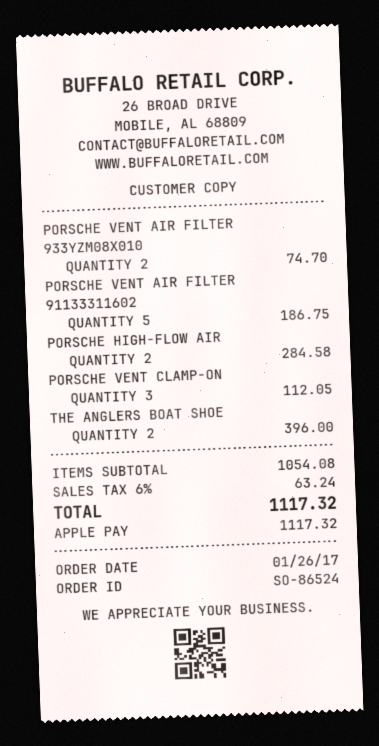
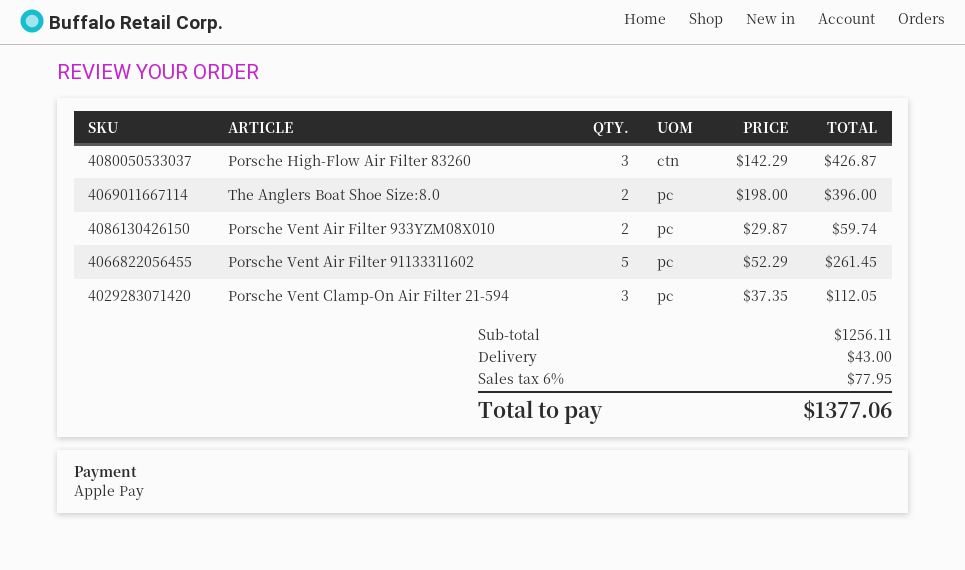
PORSCHE VENT AIR FILTER 933YZM08X010: 2 for 74.70 -> 2 for 59.74
PORSCHE VENT AIR FILTER 91133311602: 5 for 186.75 -> 5 for 261.45
PORSCHE HIGH-FLOW AIR: 2 for 284.58 -> 3 for 426.87
subtotal: 1054.08 -> 1256.11
shipping: none -> 43.00
tax: 6% = 63.24 -> 6% = 77.95
total: 1117.32 -> 1377.06

